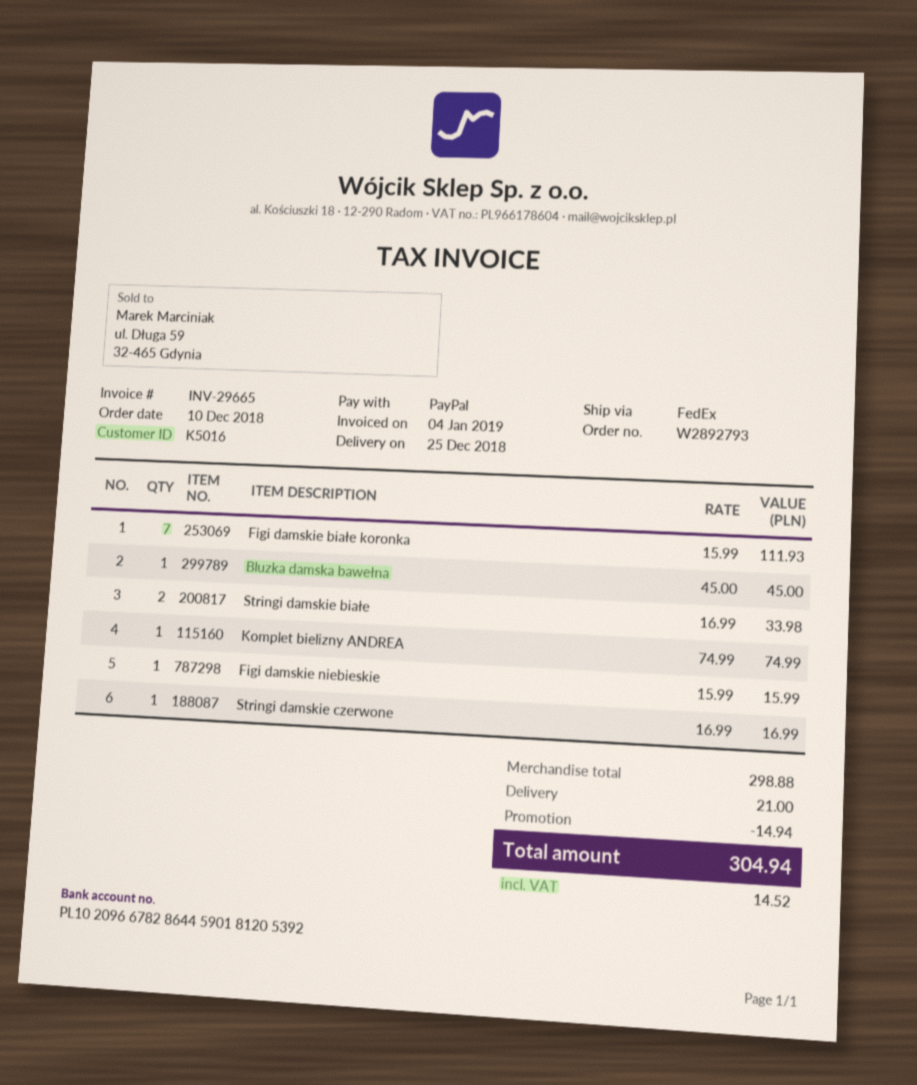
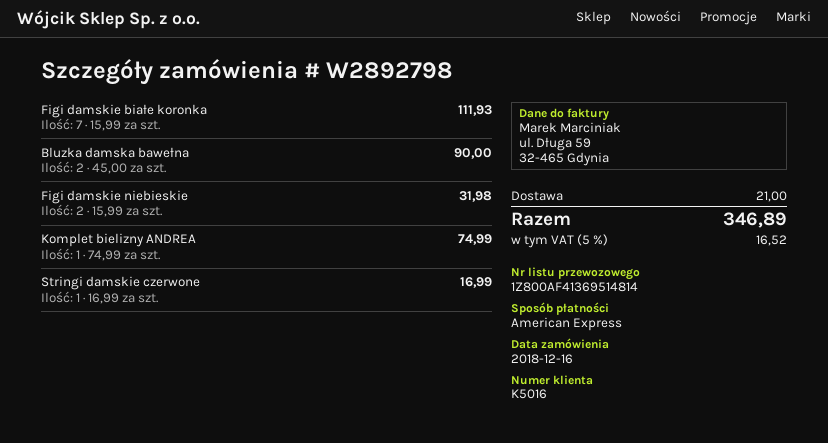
order number: W2892793 -> W2892798
order date: 2018-12-10 -> 2018-12-16
payment method: PayPal -> American Express
Bluzka damska bawełna: 1 x 45.00 = 45.00 -> 2 x 45.00 = 90.00
Stringi damskie białe: 2 x 16.99 = 33.98 -> none
Figi damskie niebieskie: 1 x 15.99 = 15.99 -> 2 x 15.99 = 31.98
discount: 14.94 -> none
tax: 14.52 -> 16.52
total: 304.94 -> 346.89

